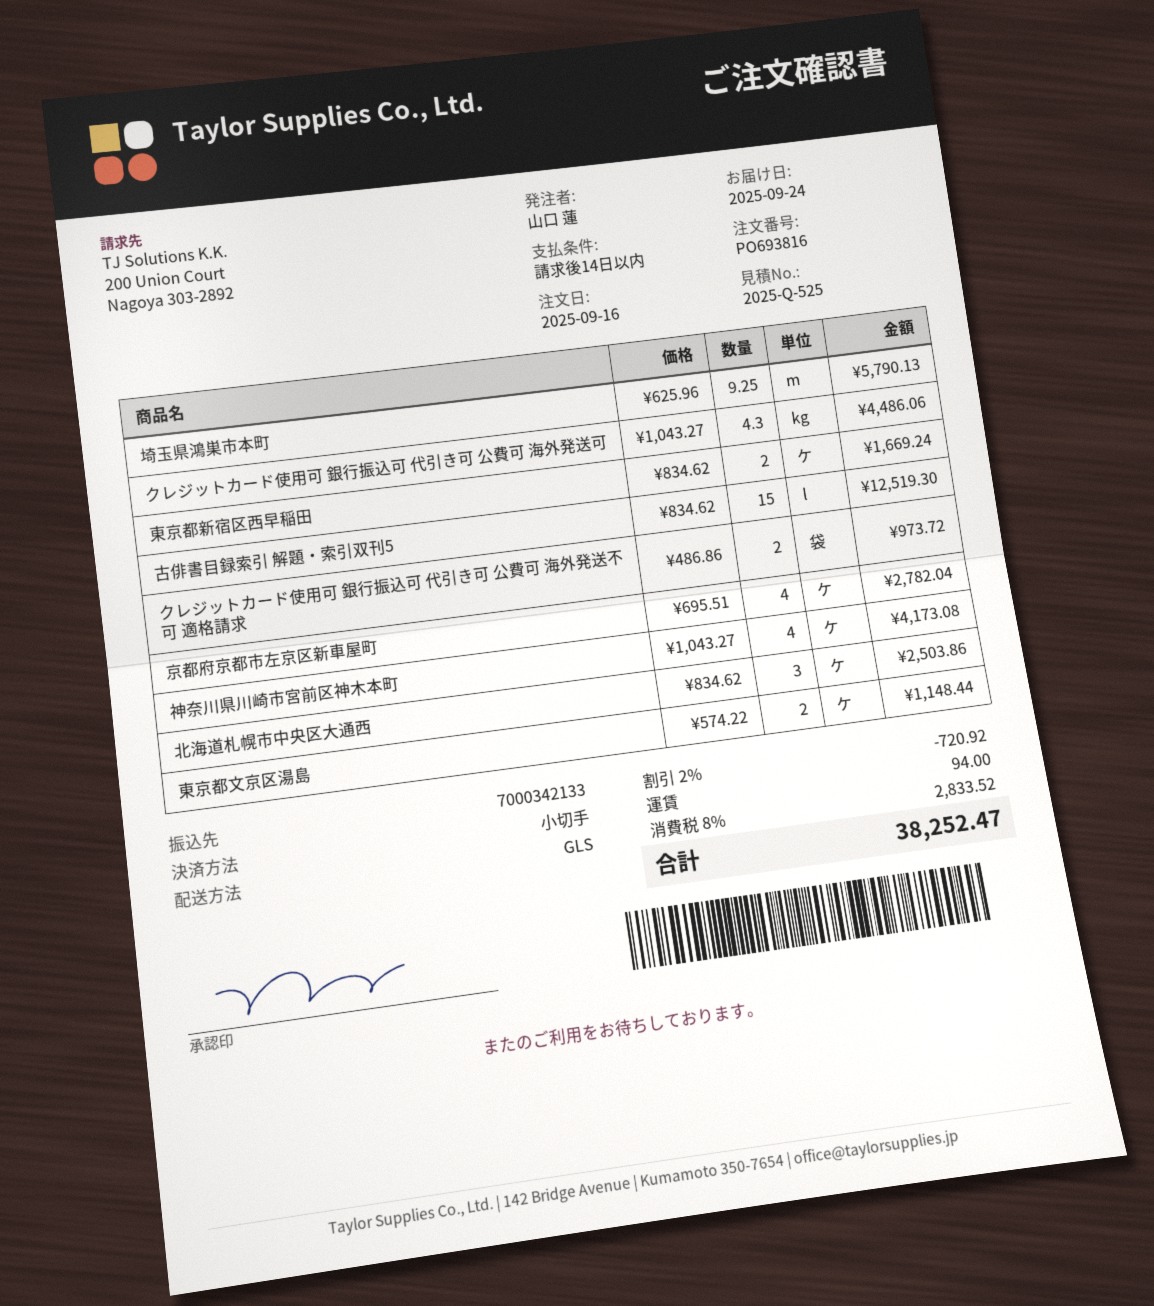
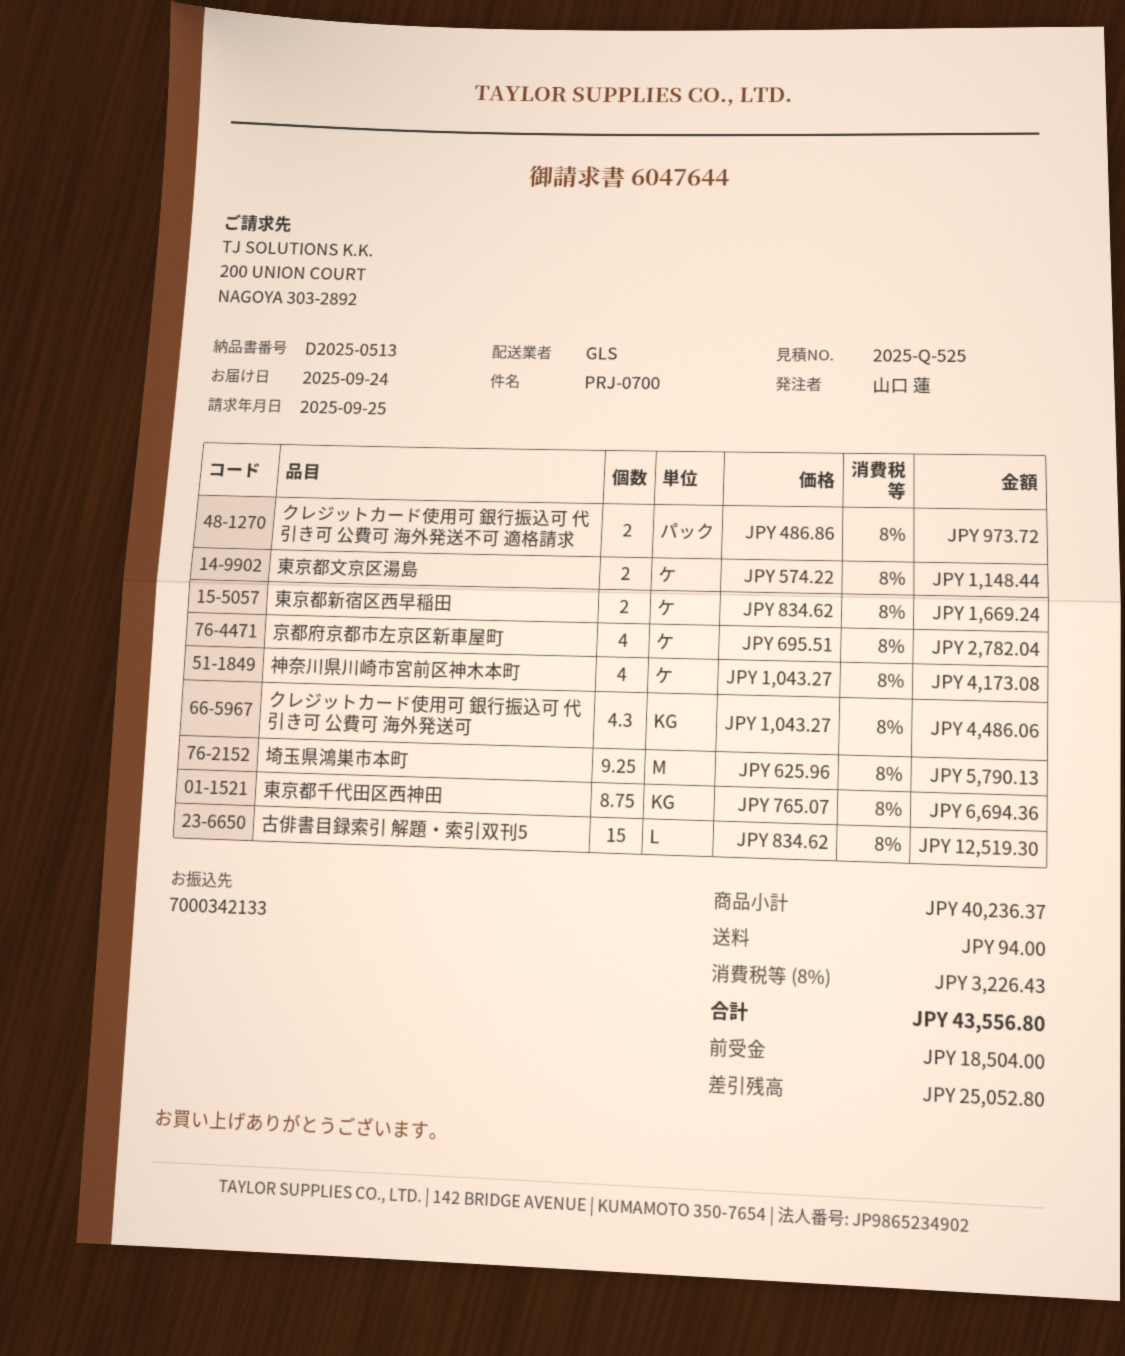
北海道札幌市中央区大通西: 3 x 834.62 = 2503.86 -> none
東京都千代田区西神田: none -> 8.75 x 765.07 = 6694.36
discount: 2% = 720.92 -> none
tax: 8% = 2833.52 -> 8% = 3226.43
total: 38252.47 -> 43556.80

